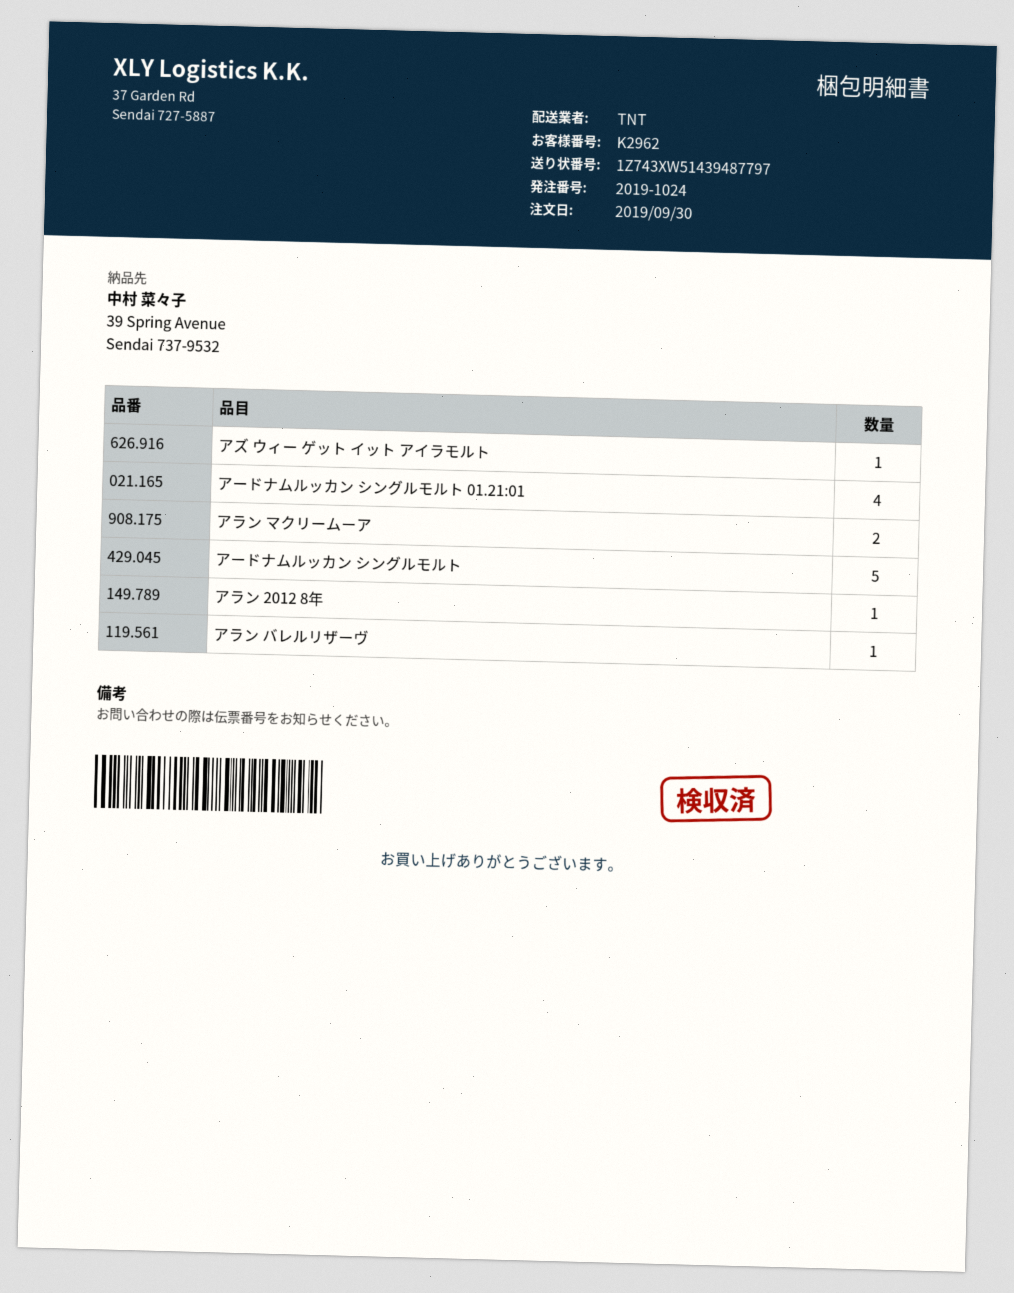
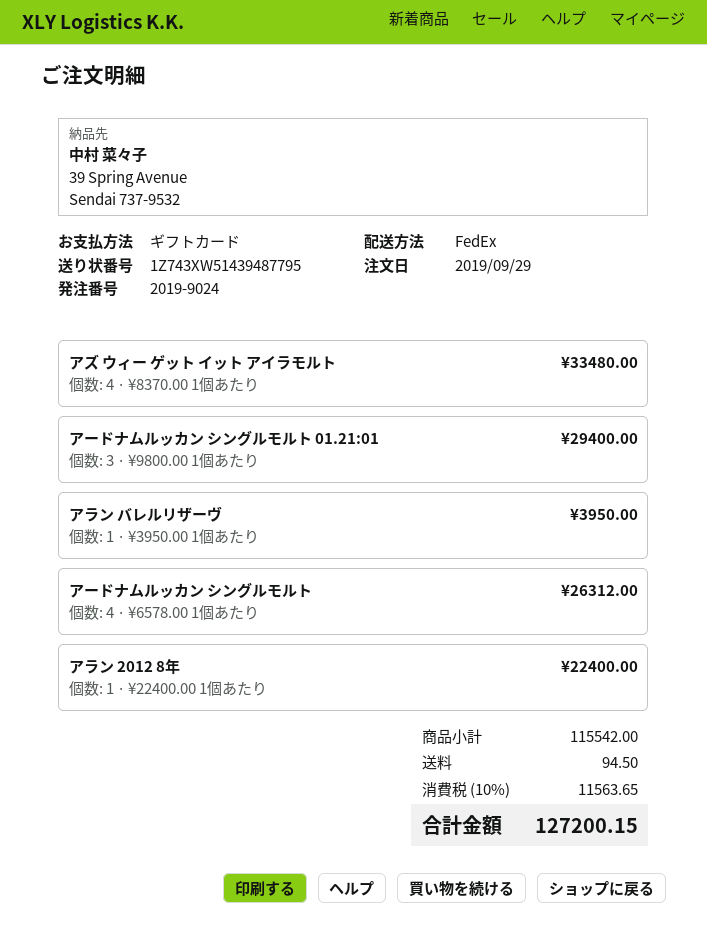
order number: 2019-1024 -> 2019-9024
order date: 2019-09-30 -> 2019-09-29
shipping method: TNT -> FedEx
tracking number: 1Z743XW51439487797 -> 1Z743XW51439487795
アズ ウィー ゲット イット アイラモルト: 1 -> 4
アードナムルッカン シングルモルト 01.21:01: 4 -> 3
アラン マクリームーア: 2 -> none
アードナムルッカン シングルモルト: 5 -> 4

